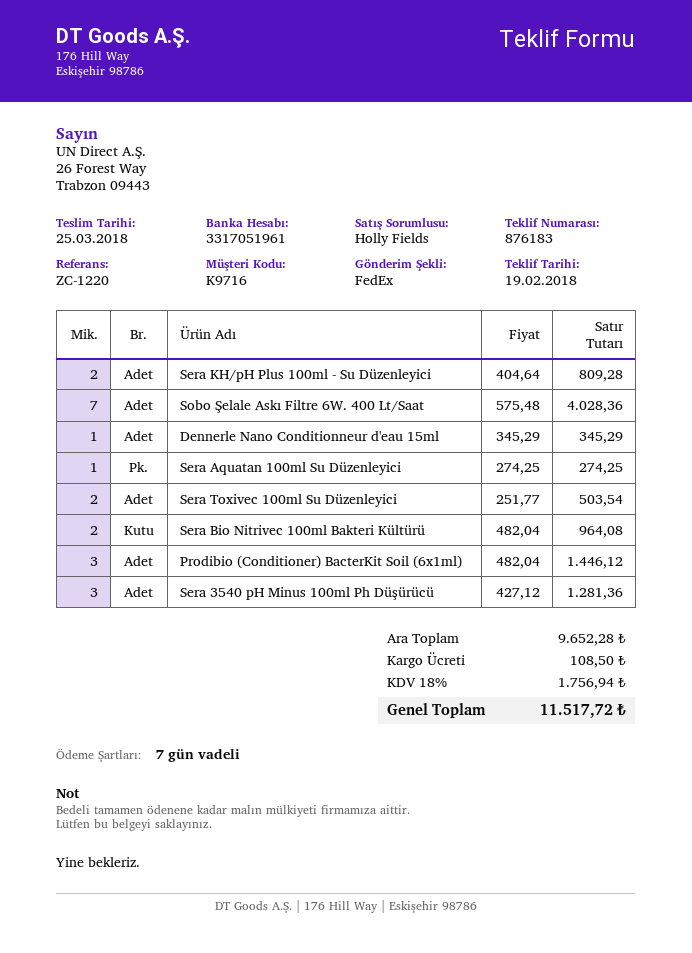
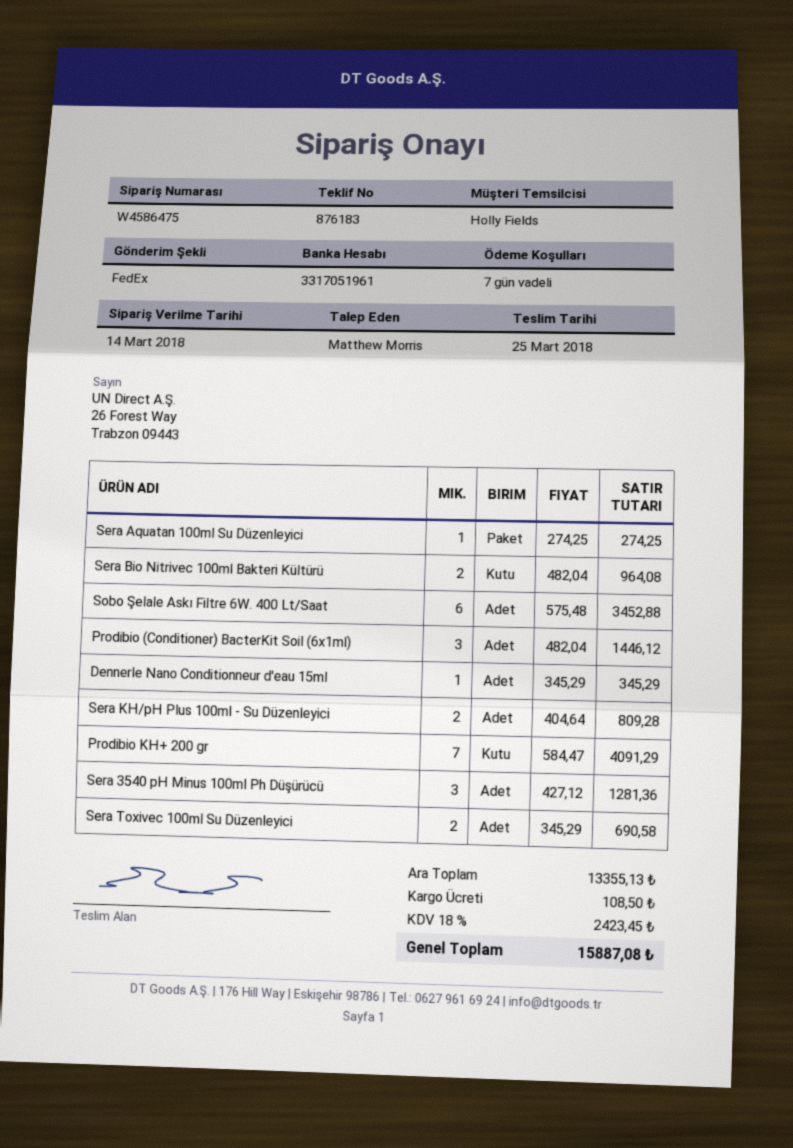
Sobo Şelale Askı Filtre 6W. 400 Lt/Saat: 7 x 575.48 = 4028.36 -> 6 x 575.48 = 3452.88
Sera Toxivec 100ml Su Düzenleyici: 2 x 251.77 = 503.54 -> 2 x 345.29 = 690.58
Prodibio KH+ 200 gr: none -> 7 x 584.47 = 4091.29
subtotal: 9652.28 -> 13355.13
tax: 18% = 1756.94 -> 18% = 2423.45
total: 11517.72 -> 15887.08

